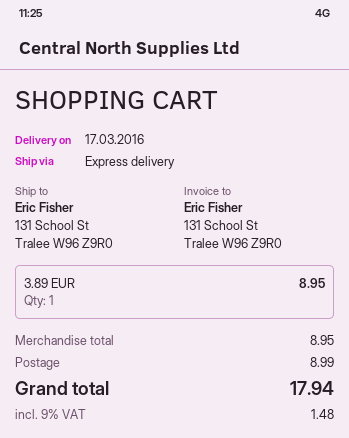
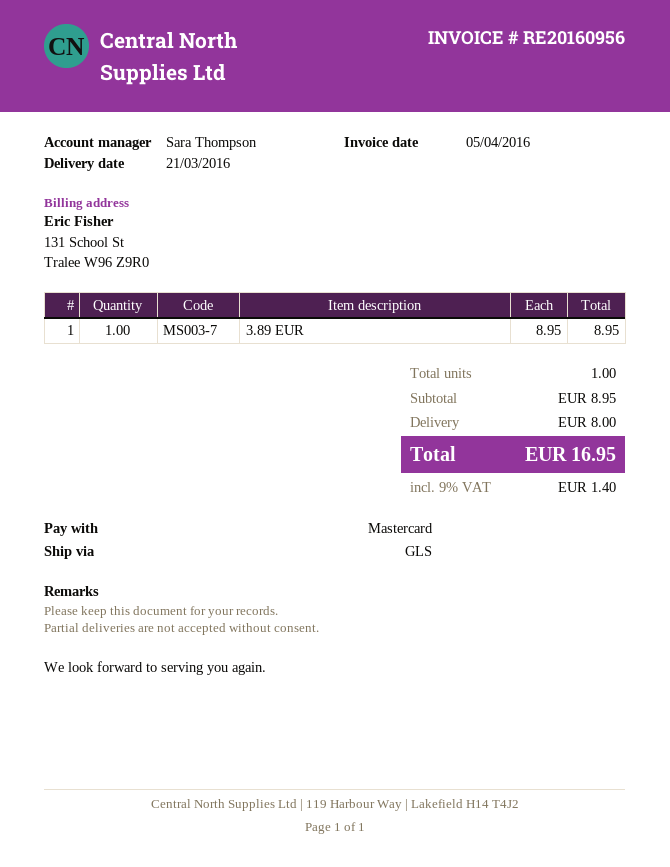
delivery date: 2016-03-17 -> 2016-03-21
shipping method: express -> GLS
shipping: 8.99 -> 8.00
tax: 9% = 1.48 -> 9% = 1.40
total: 17.94 -> 16.95

